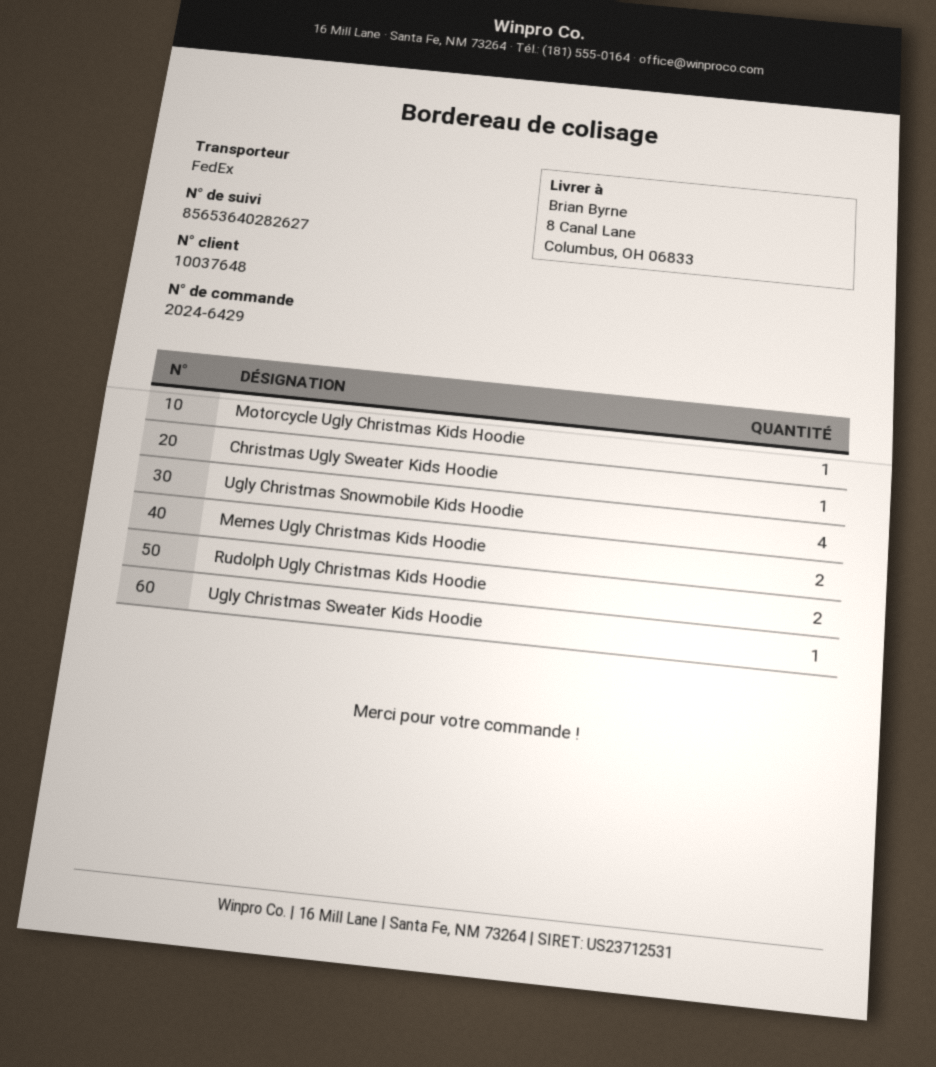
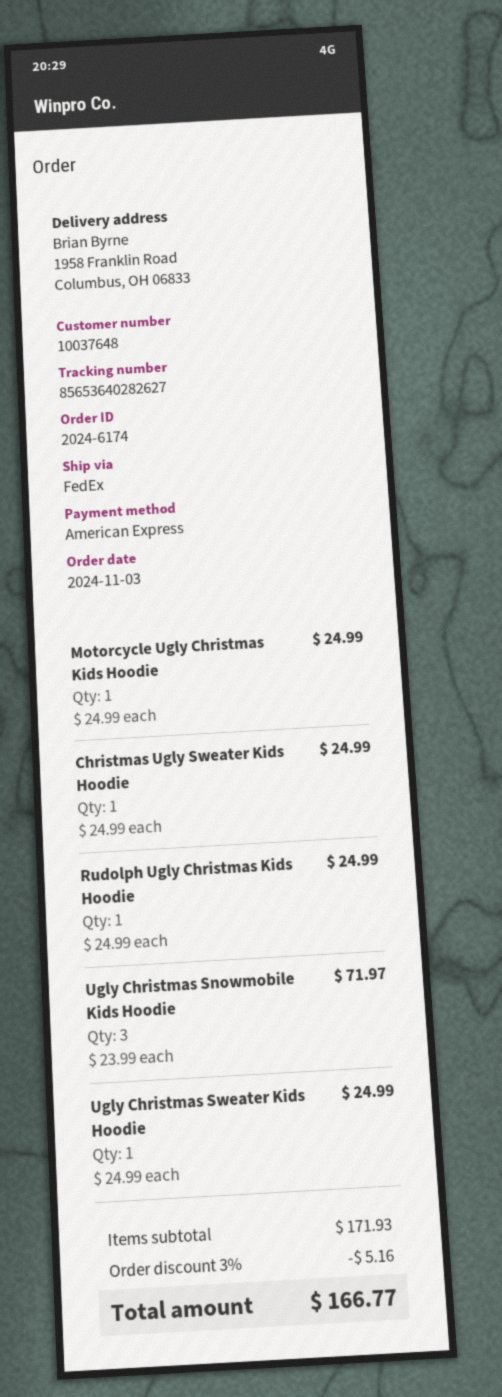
order number: 2024-6429 -> 2024-6174
ship to: 8 Canal Lane, Columbus, OH 06833 -> 1958 Franklin Road, Columbus, OH 06833
Ugly Christmas Snowmobile Kids Hoodie: 4 -> 3
Memes Ugly Christmas Kids Hoodie: 2 -> none
Rudolph Ugly Christmas Kids Hoodie: 2 -> 1

